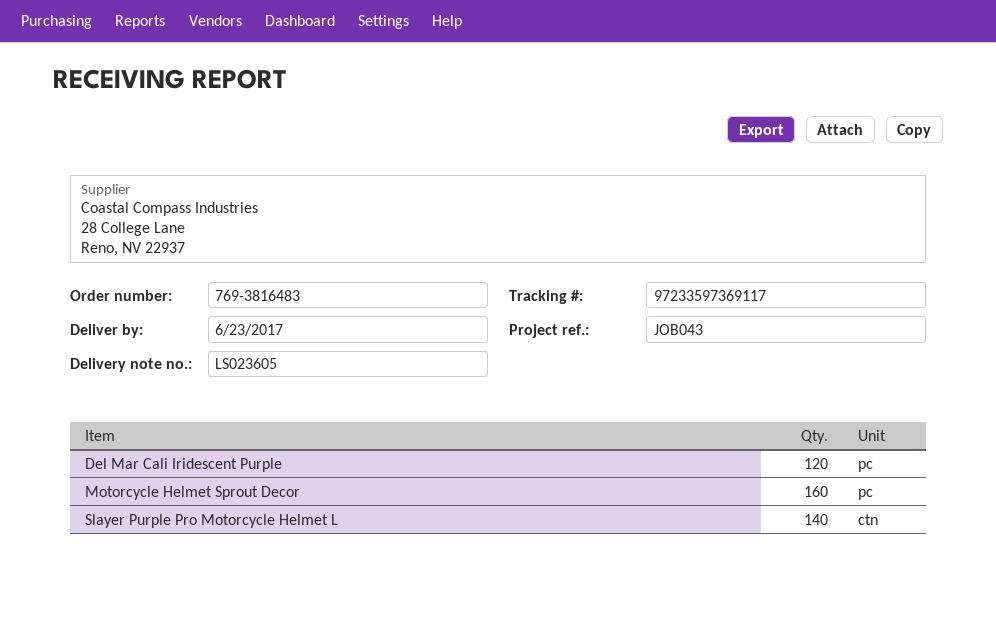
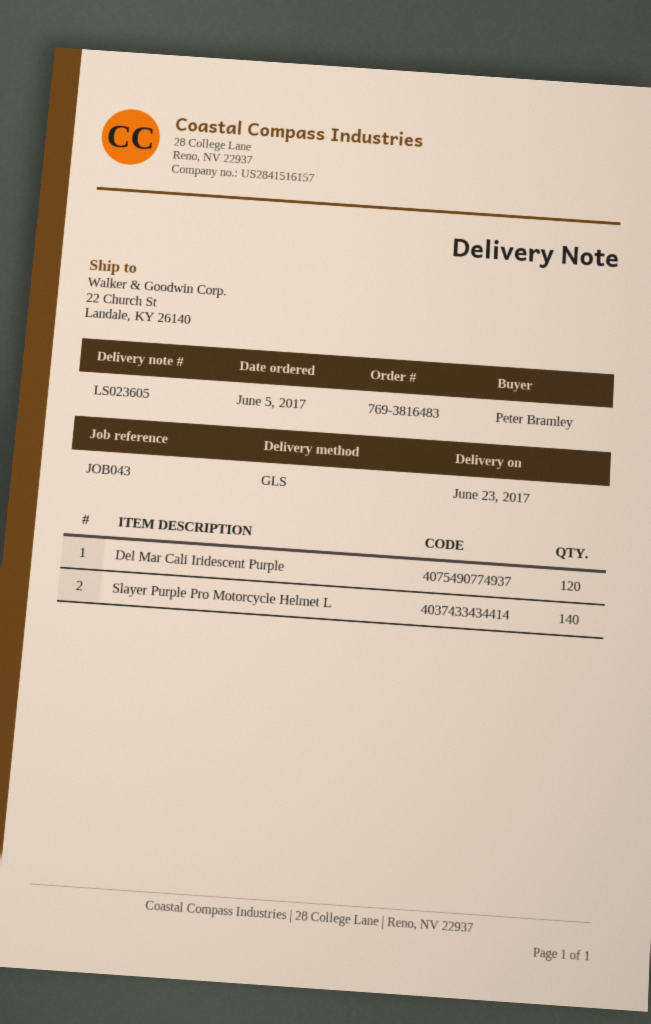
Motorcycle Helmet Sprout Decor: 160 -> none

